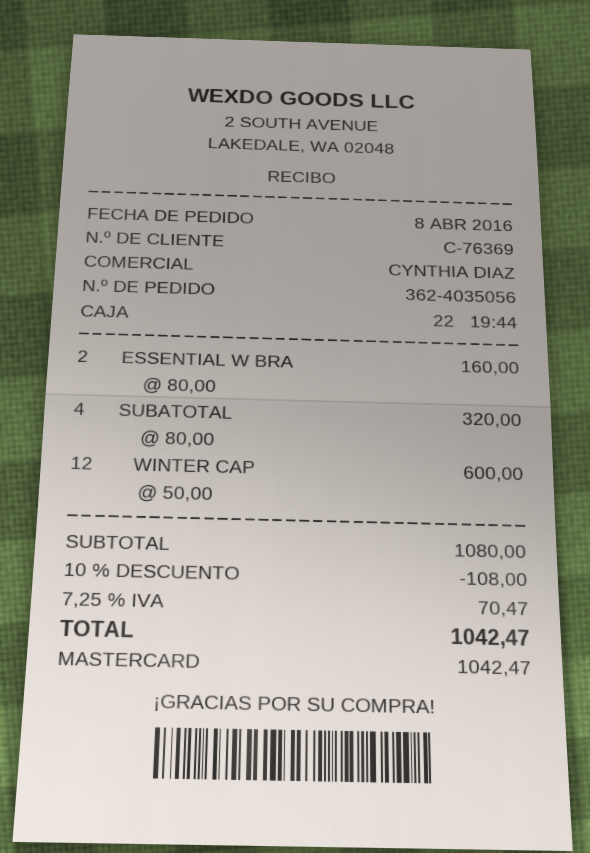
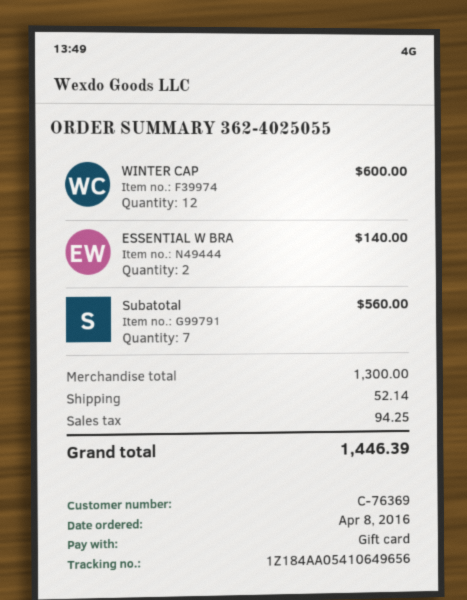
order number: 362-4035056 -> 362-4025055
payment method: Mastercard -> gift card
ESSENTIAL W BRA: 2 for 160.00 -> 2 for 140.00
SUBATOTAL: 4 for 320.00 -> 7 for 560.00
subtotal: 1080.00 -> 1300.00
discount: 10% = 108.00 -> none
shipping: none -> 52.14
tax: 70.47 -> 94.25
total: 1042.47 -> 1446.39

